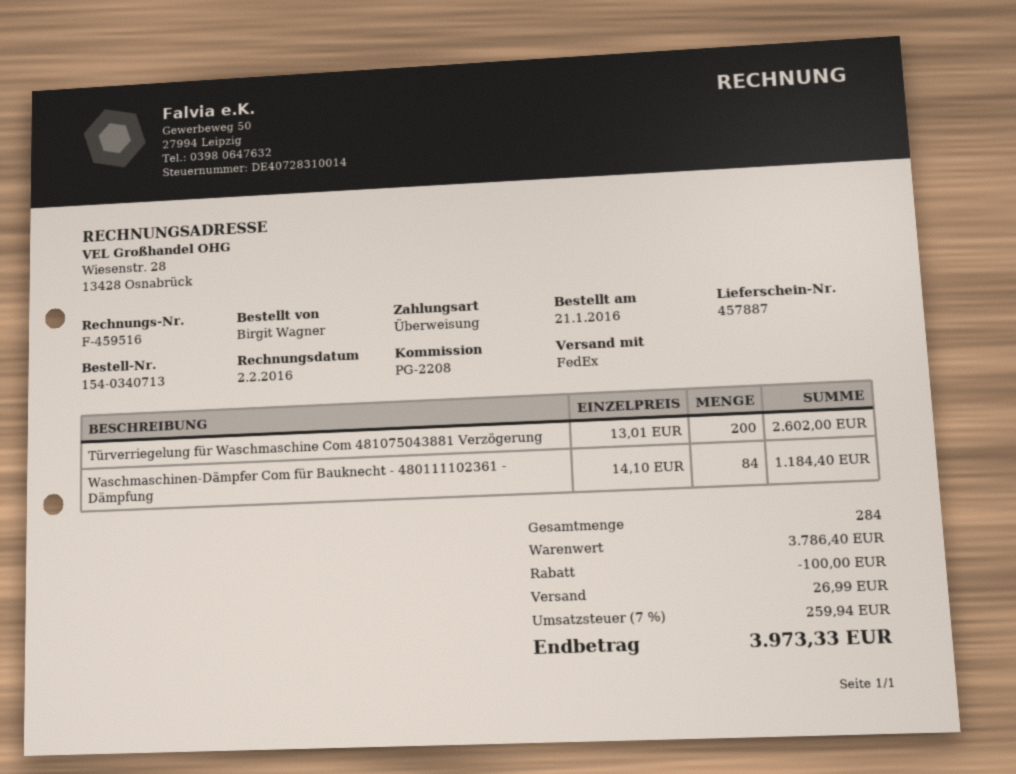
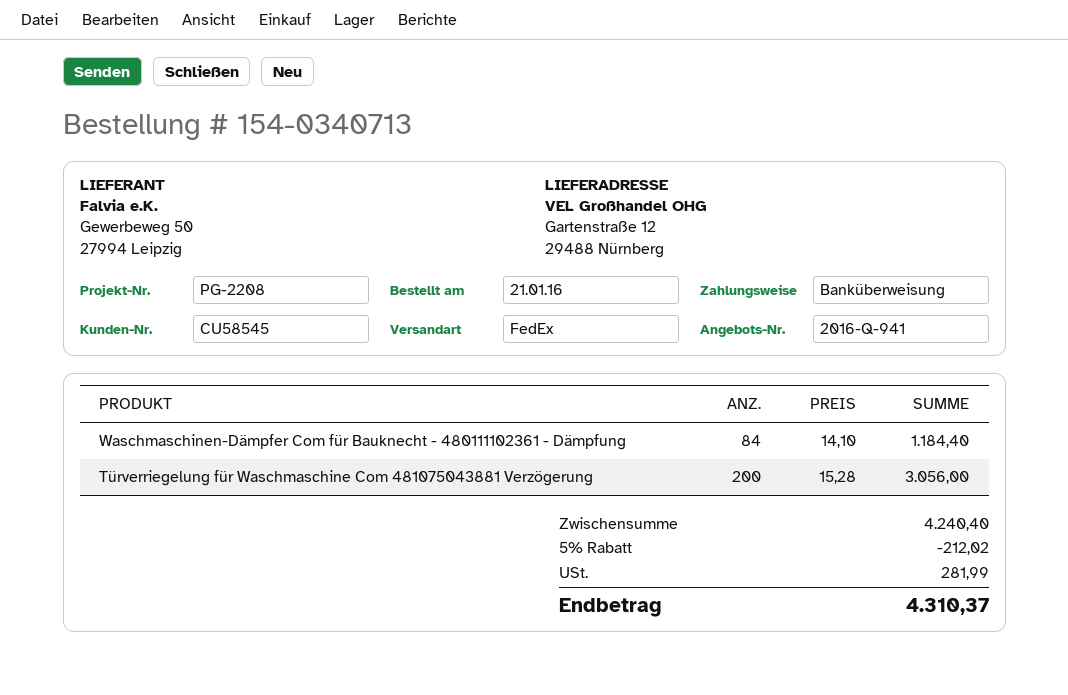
Türverriegelung für Waschmaschine Com 481075043881 Verzögerung: 200 x 13.01 = 2602.00 -> 200 x 15.28 = 3056.00
subtotal: 3786.40 -> 4240.40
discount: 100.00 -> 212.02
shipping: 26.99 -> none
tax: 259.94 -> 281.99
total: 3973.33 -> 4310.37

